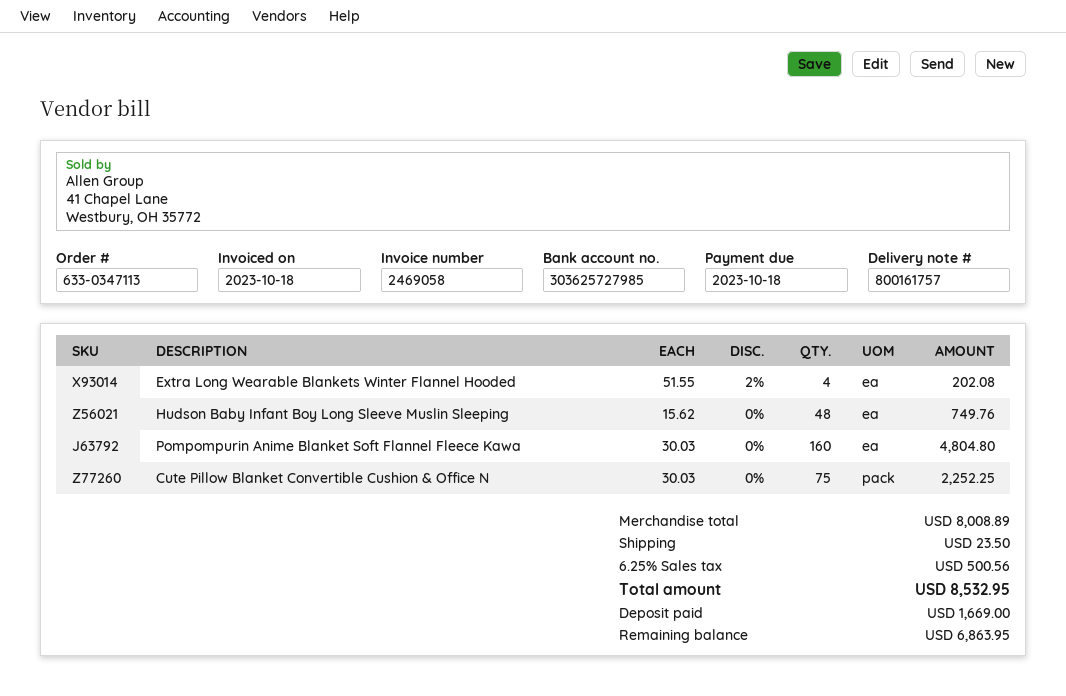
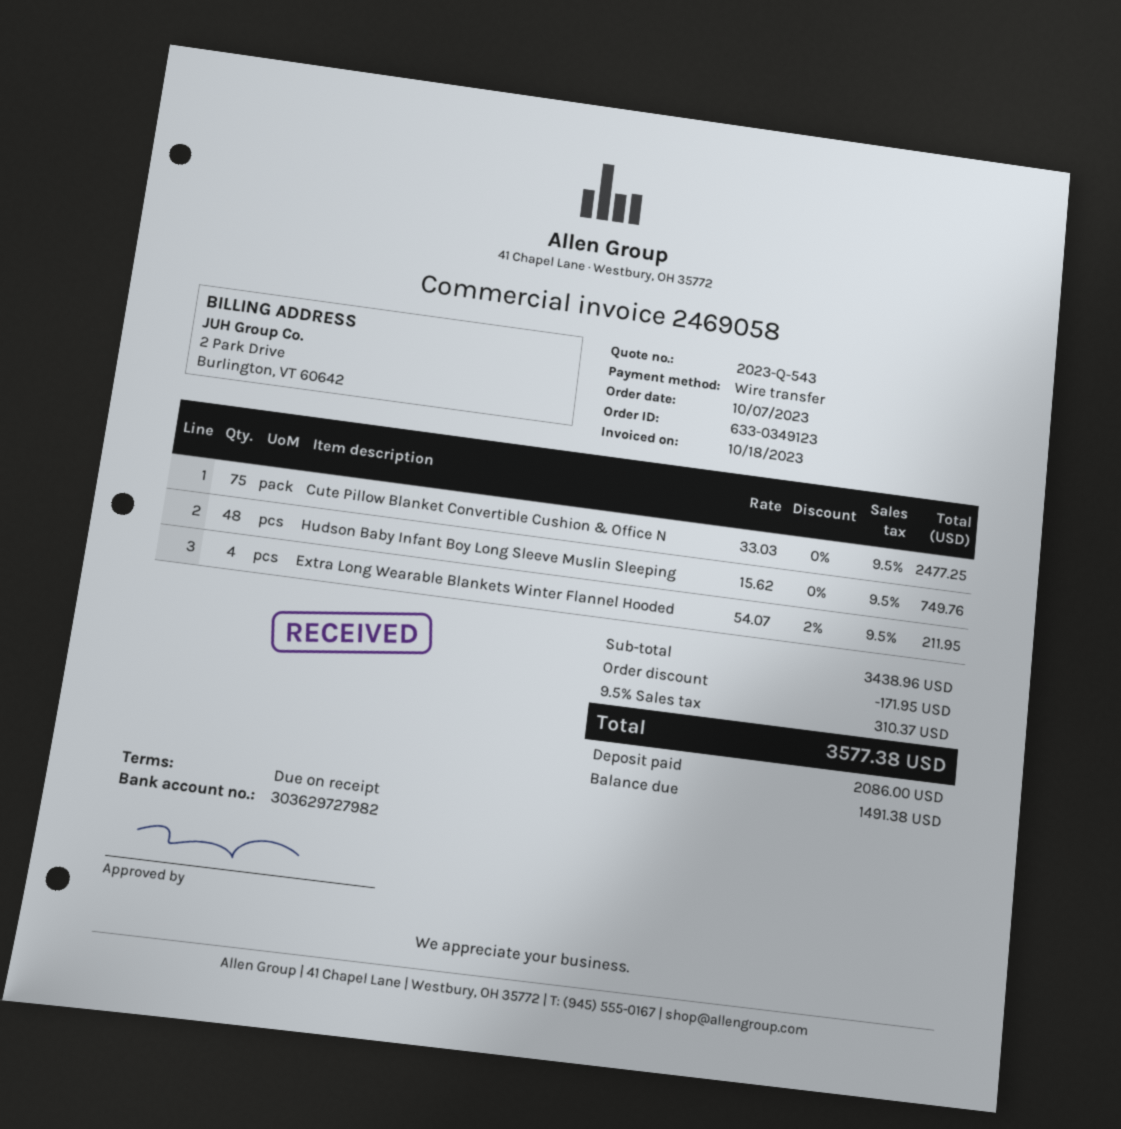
order number: 633-0347113 -> 633-0349123
bank account: 303625727985 -> 303629727982
Extra Long Wearable Blankets Winter Flannel Hooded: 4 x 51.55 - 2% = 202.08 -> 4 x 54.07 - 2% = 211.95
Pompompurin Anime Blanket Soft Flannel Fleece Kawa: 160 x 30.03 = 4804.80 -> none
Cute Pillow Blanket Convertible Cushion & Office N: 75 x 30.03 = 2252.25 -> 75 x 33.03 = 2477.25
subtotal: 8008.89 -> 3438.96
discount: none -> 171.95
shipping: 23.50 -> none
tax: 6.25% = 500.56 -> 9.5% = 310.37
total: 8532.95 -> 3577.38
deposit: 1669.00 -> 2086.00
balance: 6863.95 -> 1491.38

